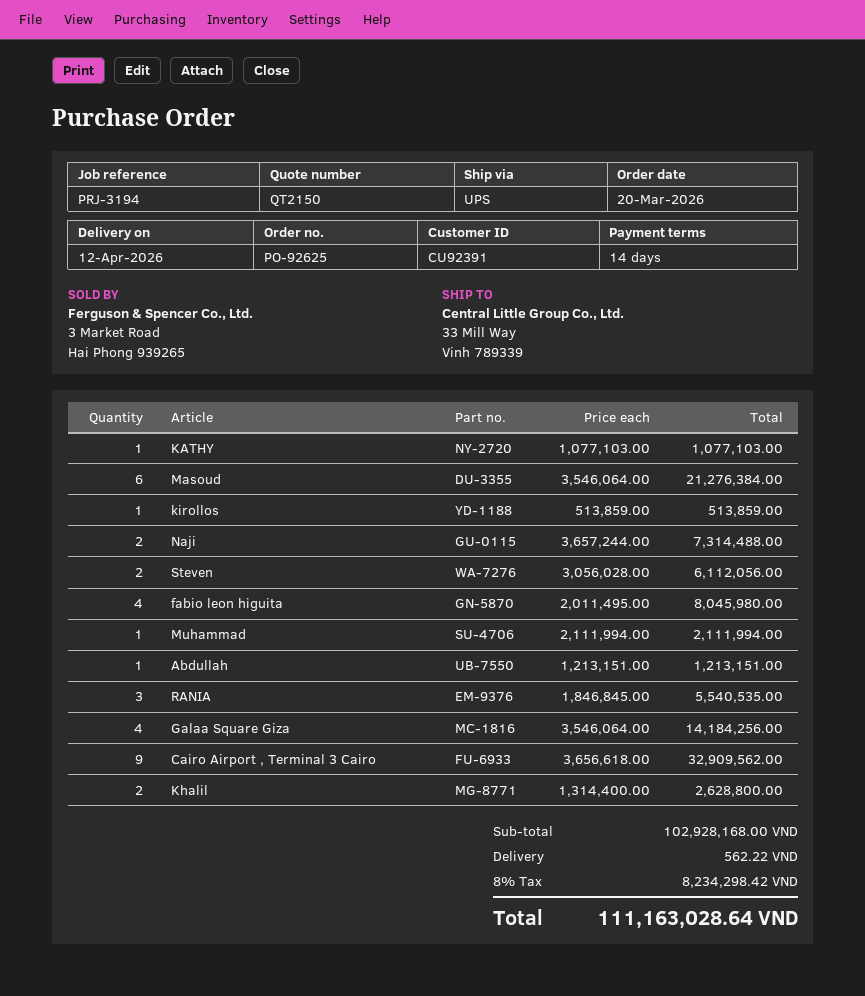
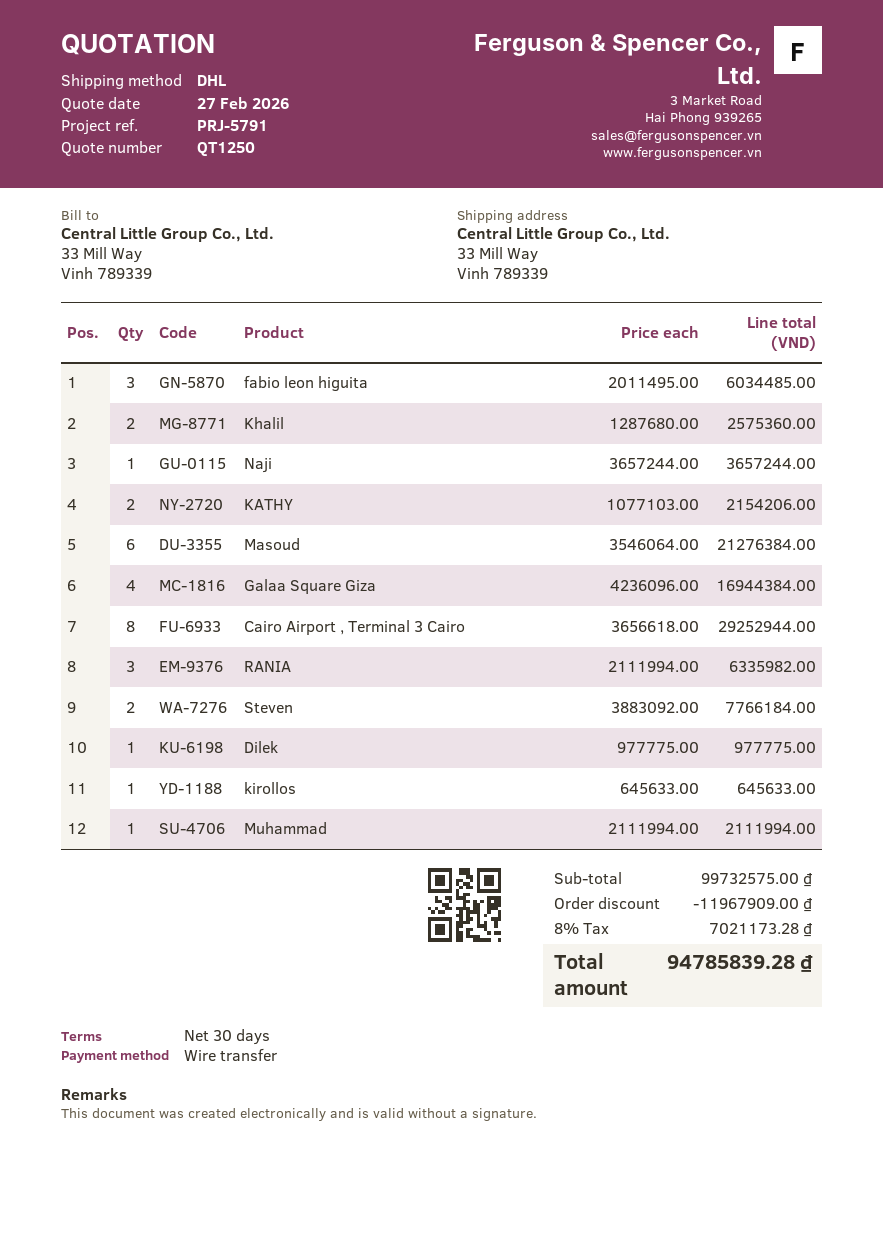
quote number: QT2150 -> QT1250
payment terms: 14 days -> 30 days
reference: PRJ-3194 -> PRJ-5791
shipping method: UPS -> DHL
KATHY: 1 x 1077103.00 = 1077103.00 -> 2 x 1077103.00 = 2154206.00
kirollos: 1 x 513859.00 = 513859.00 -> 1 x 645633.00 = 645633.00
Naji: 2 x 3657244.00 = 7314488.00 -> 1 x 3657244.00 = 3657244.00
Steven: 2 x 3056028.00 = 6112056.00 -> 2 x 3883092.00 = 7766184.00
fabio leon higuita: 4 x 2011495.00 = 8045980.00 -> 3 x 2011495.00 = 6034485.00
Abdullah: 1 x 1213151.00 = 1213151.00 -> none
RANIA: 3 x 1846845.00 = 5540535.00 -> 3 x 2111994.00 = 6335982.00
Galaa Square Giza: 4 x 3546064.00 = 14184256.00 -> 4 x 4236096.00 = 16944384.00
Cairo Airport , Terminal 3 Cairo: 9 x 3656618.00 = 32909562.00 -> 8 x 3656618.00 = 29252944.00
Khalil: 2 x 1314400.00 = 2628800.00 -> 2 x 1287680.00 = 2575360.00
Dilek: none -> 1 x 977775.00 = 977775.00
subtotal: 102928168.00 -> 99732575.00
discount: none -> 11967909.00
shipping: 562.22 -> none
tax: 8% = 8234298.42 -> 8% = 7021173.28
total: 111163028.64 -> 94785839.28

